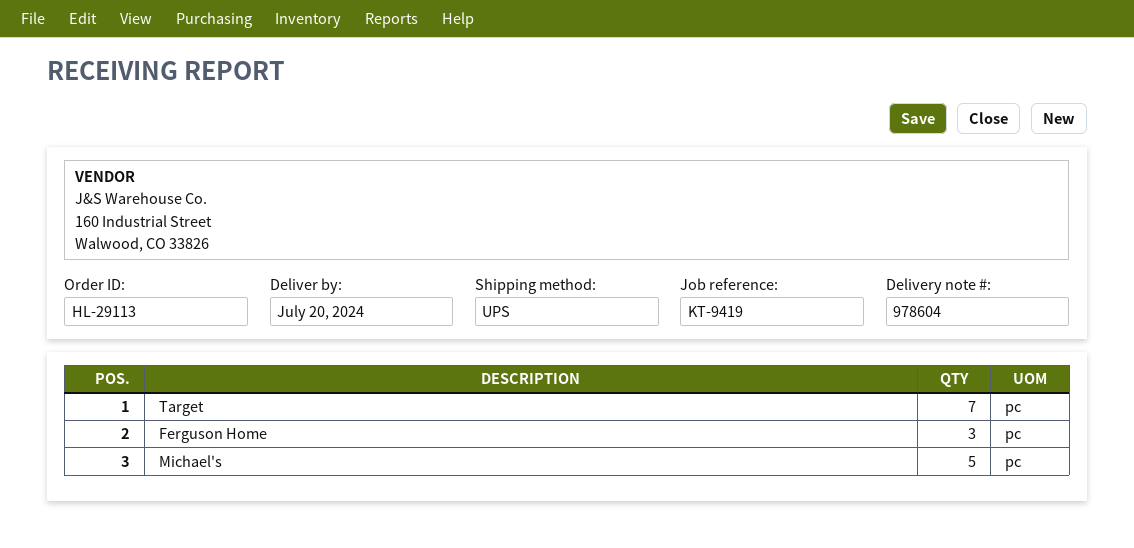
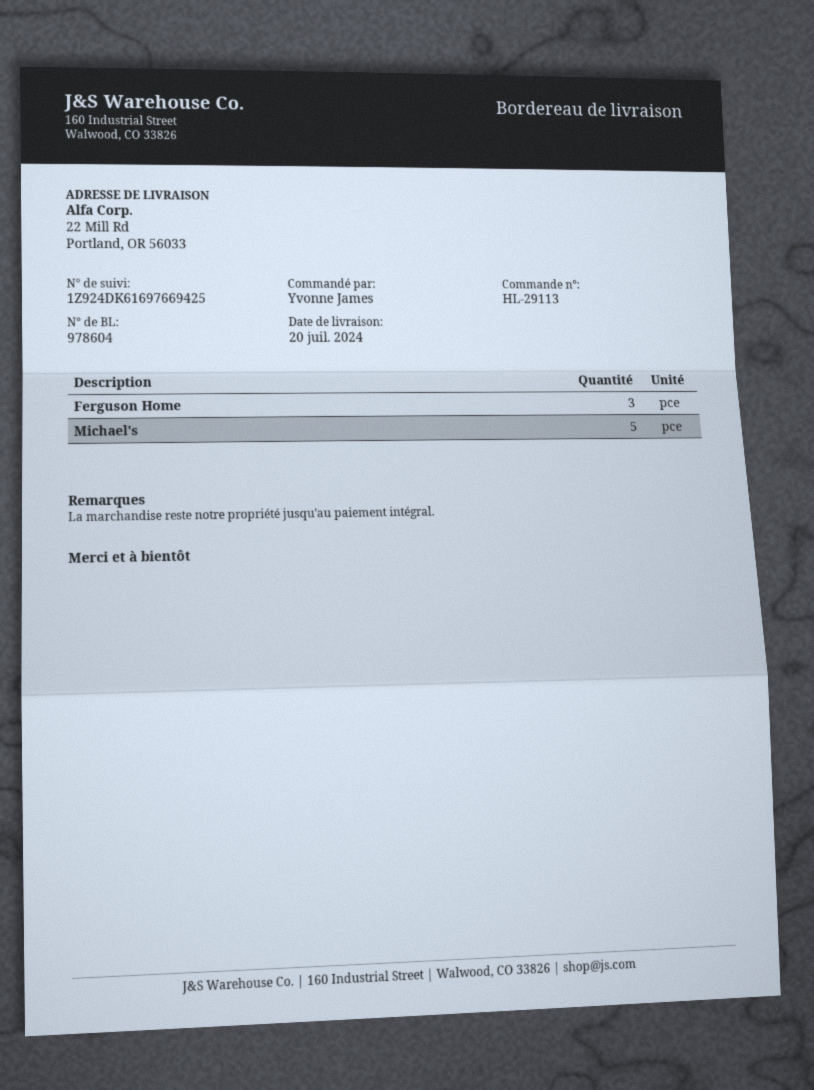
Target: 7 -> none

